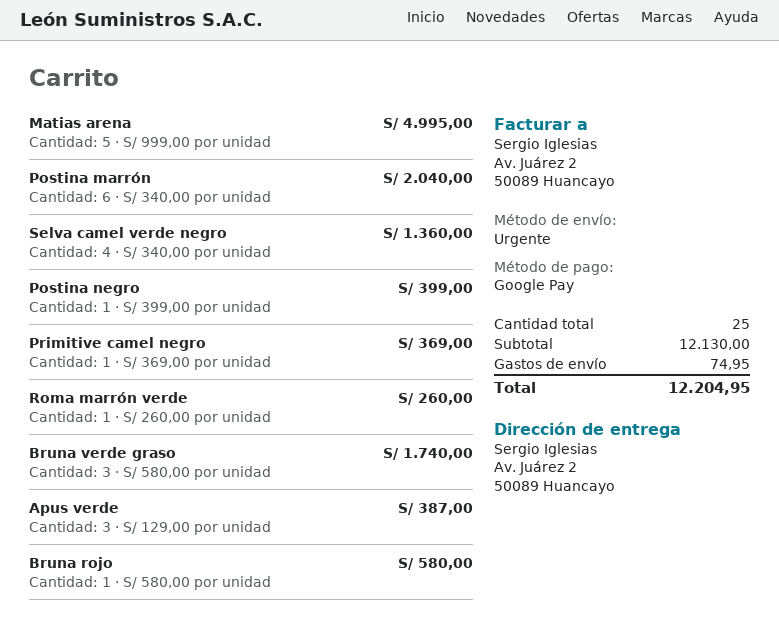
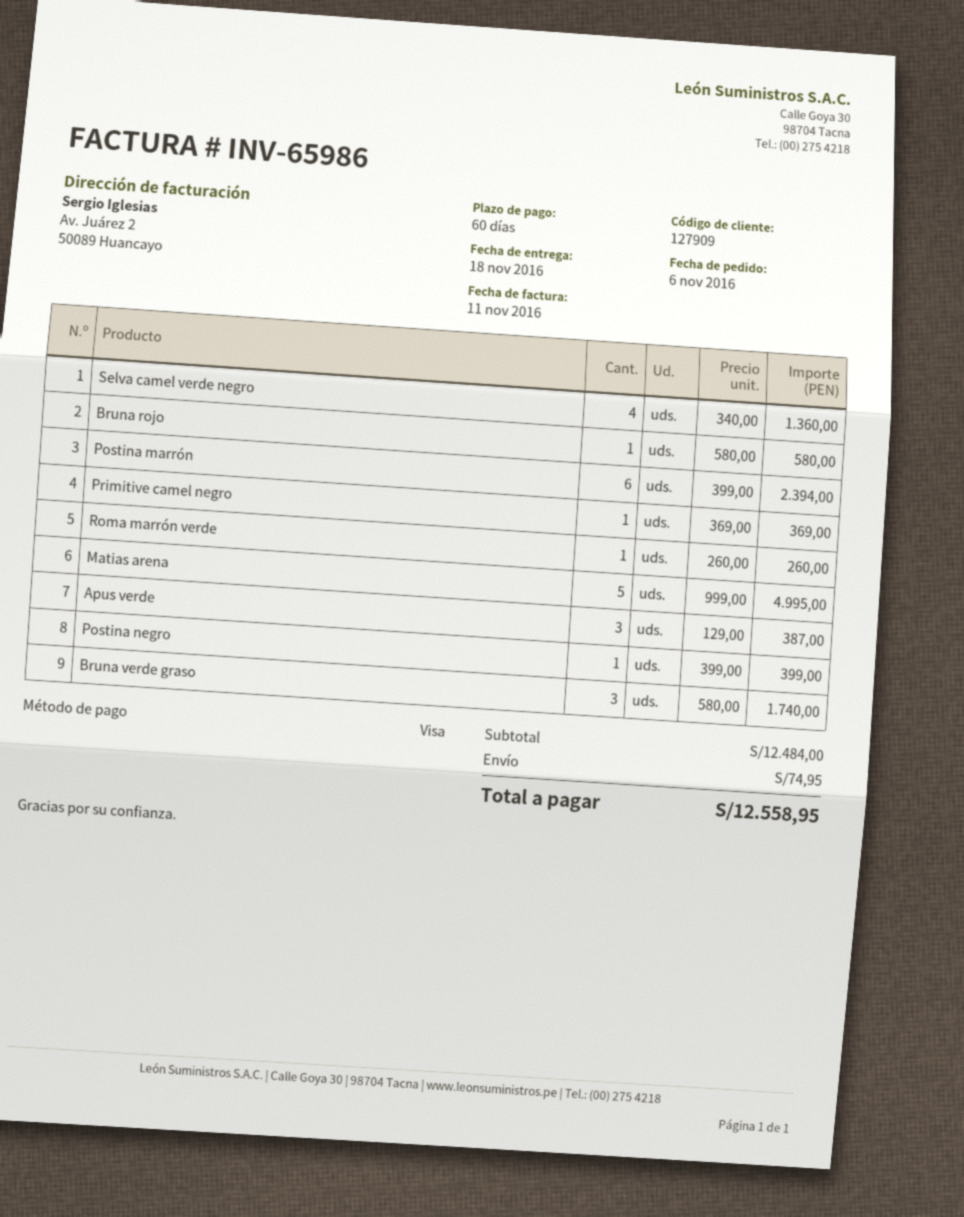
payment method: Google Pay -> Visa
Postina marrón: 6 x 340.00 = 2040.00 -> 6 x 399.00 = 2394.00
subtotal: 12130.00 -> 12484.00
total: 12204.95 -> 12558.95

